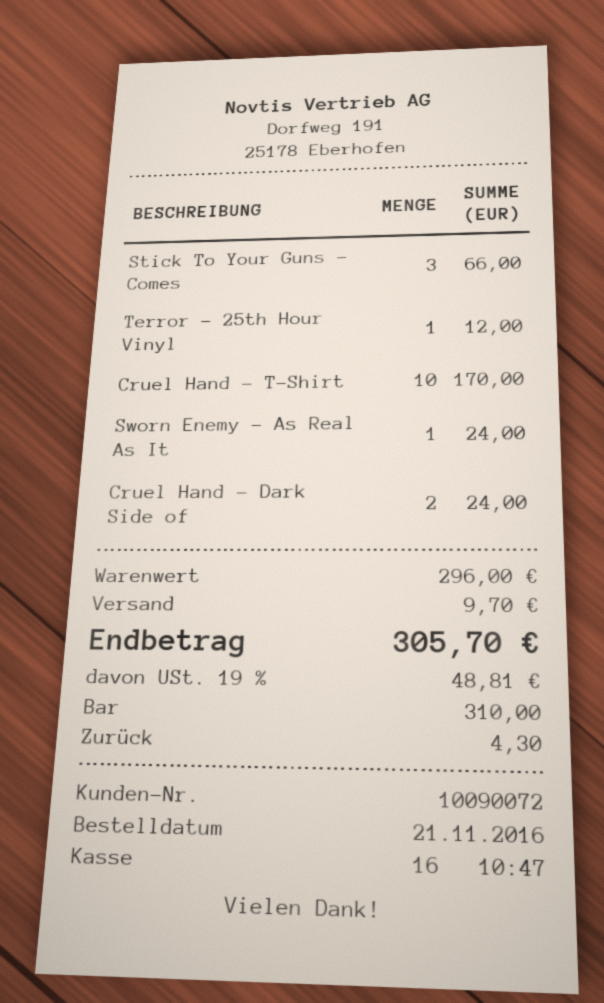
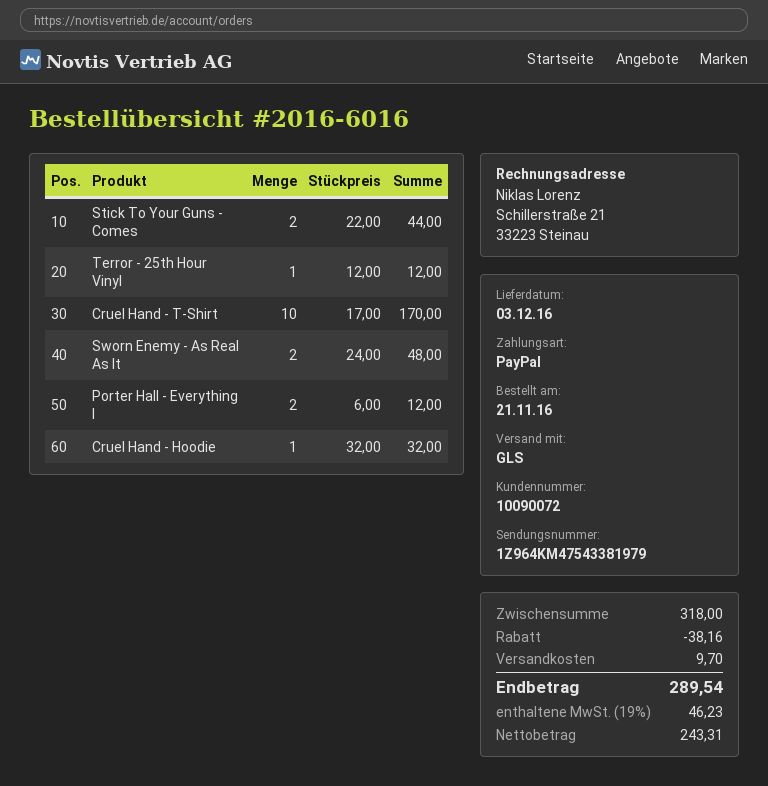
payment method: cash -> PayPal
Stick To Your Guns - Comes: 3 for 66.00 -> 2 for 44.00
Sworn Enemy - As Real As It: 1 for 24.00 -> 2 for 48.00
Cruel Hand - Dark Side of: 2 for 24.00 -> none
Porter Hall - Everything I: none -> 2 for 12.00
Cruel Hand - Hoodie: none -> 1 for 32.00
subtotal: 296.00 -> 318.00
discount: none -> 38.16
tax: 19% = 48.81 -> 19% = 46.23
total: 305.70 -> 289.54

